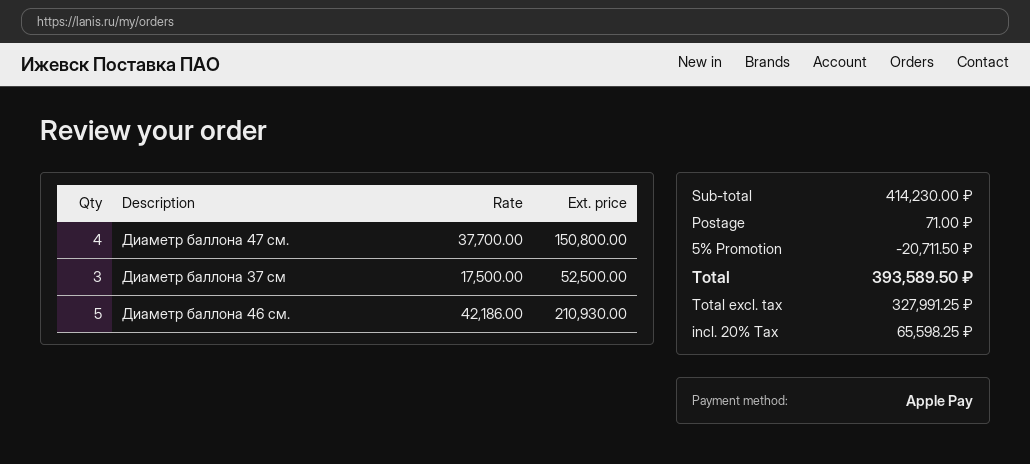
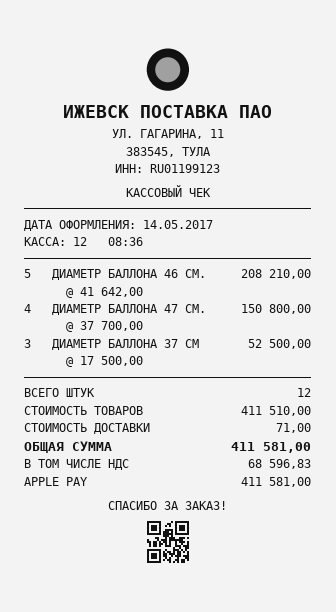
Диаметр баллона 46 см.: 5 x 42186.00 = 210930.00 -> 5 x 41642.00 = 208210.00
subtotal: 414230.00 -> 411510.00
discount: 5% = 20711.50 -> none
tax: 65598.25 -> 68596.83
total: 393589.50 -> 411581.00

